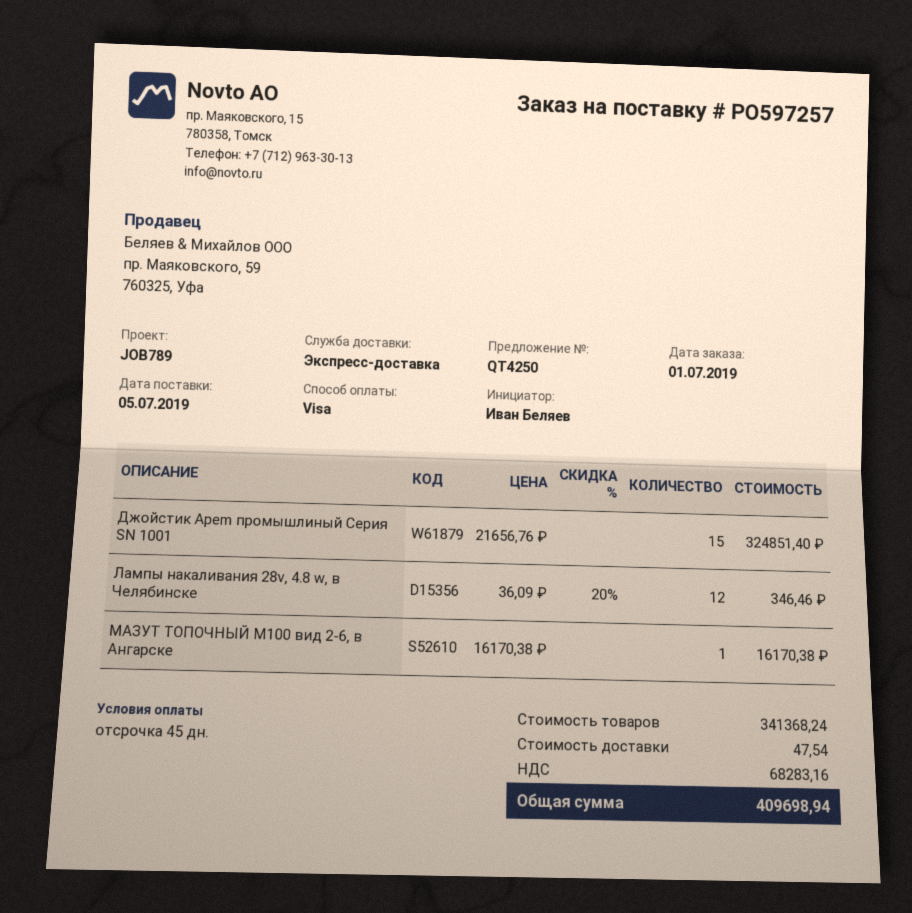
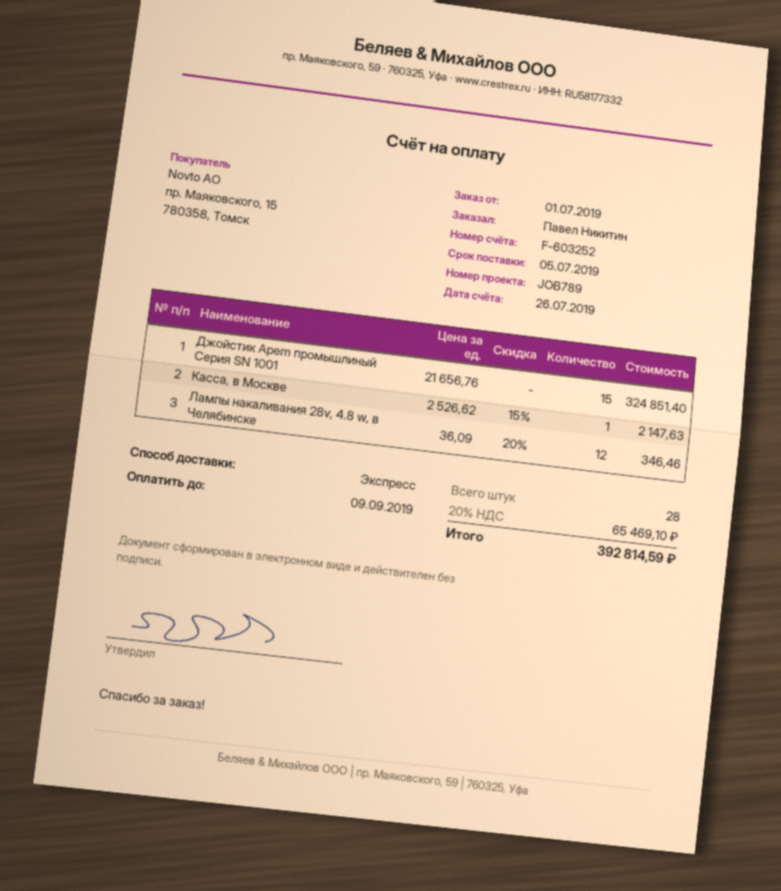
ordered by: Иван Беляев -> Павел Никитин
МАЗУТ ТОПОЧНЫЙ М100 вид 2-6, в Ангарске: 1 x 16170.38 = 16170.38 -> none
Касса, в Москве: none -> 1 x 2526.62 - 15% = 2147.63
shipping: 47.54 -> none
tax: 68283.16 -> 65469.10
total: 409698.94 -> 392814.59

